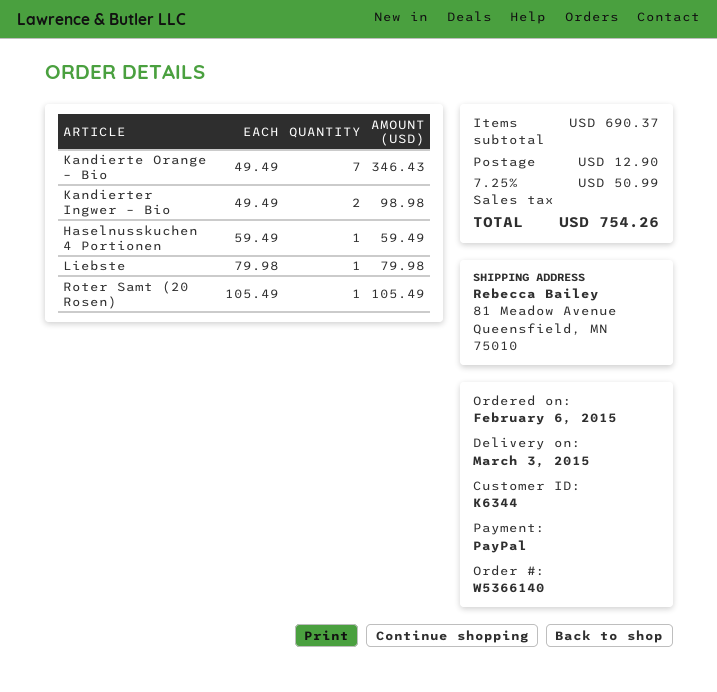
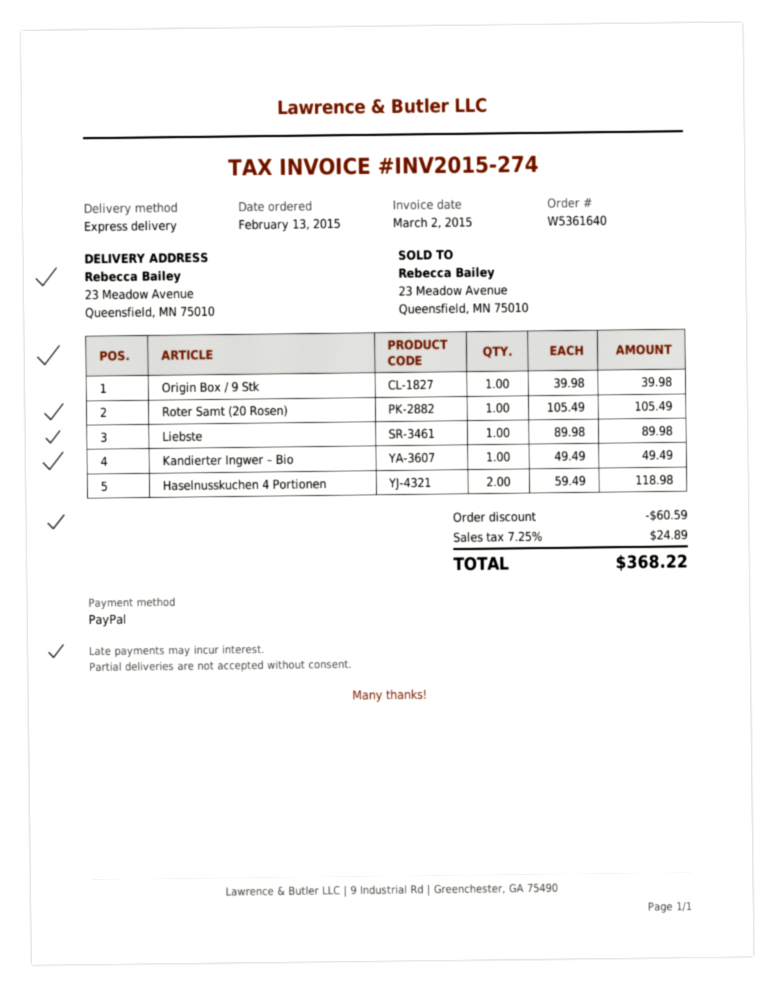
order number: W5366140 -> W5361640
order date: 2015-02-06 -> 2015-02-13
ship to: 81 Meadow Avenue, Queensfield, MN 75010 -> 23 Meadow Avenue, Queensfield, MN 75010
Kandierte Orange – Bio: 7 x 49.49 = 346.43 -> none
Kandierter Ingwer – Bio: 2 x 49.49 = 98.98 -> 1 x 49.49 = 49.49
Haselnusskuchen 4 Portionen: 1 x 59.49 = 59.49 -> 2 x 59.49 = 118.98
Liebste: 1 x 79.98 = 79.98 -> 1 x 89.98 = 89.98
Origin Box / 9 Stk: none -> 1 x 39.98 = 39.98
discount: none -> 60.59
shipping: 12.90 -> none
tax: 7.25% = 50.99 -> 7.25% = 24.89
total: 754.26 -> 368.22

